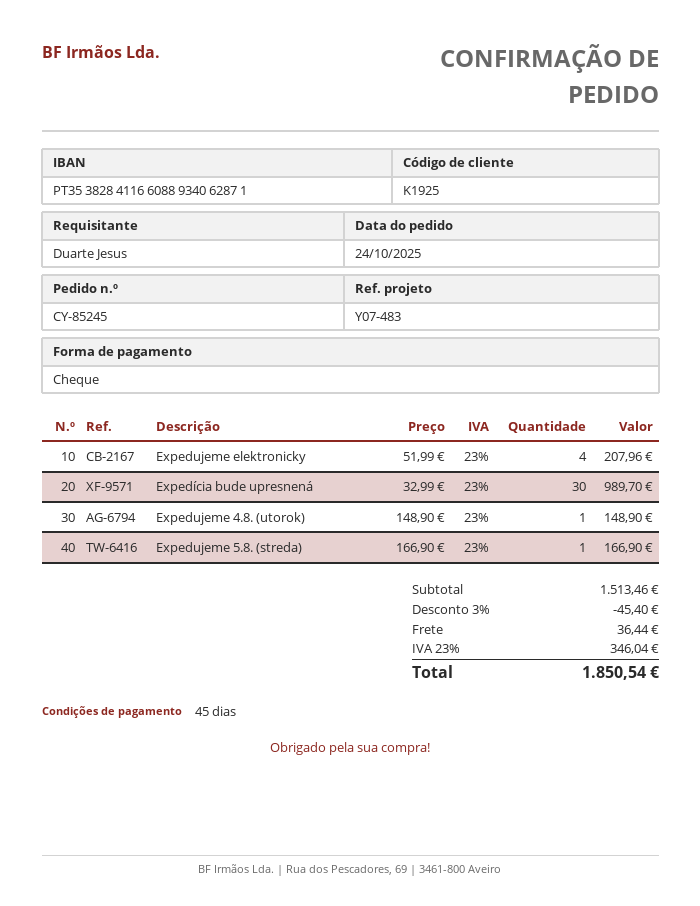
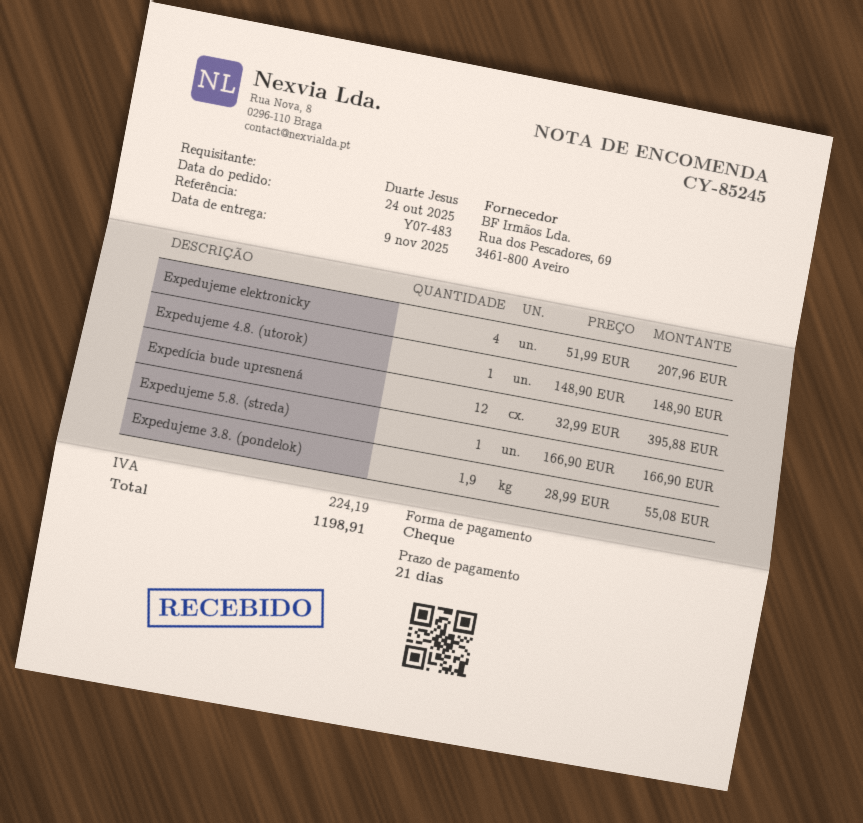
payment terms: 45 days -> 21 days
Expedícia bude upresnená: 30 x 32.99 = 989.70 -> 12 x 32.99 = 395.88
Expedujeme 3.8. (pondelok): none -> 1.9 x 28.99 = 55.08
discount: 3% = 45.40 -> none
shipping: 36.44 -> none
tax: 346.04 -> 224.19
total: 1850.54 -> 1198.91

